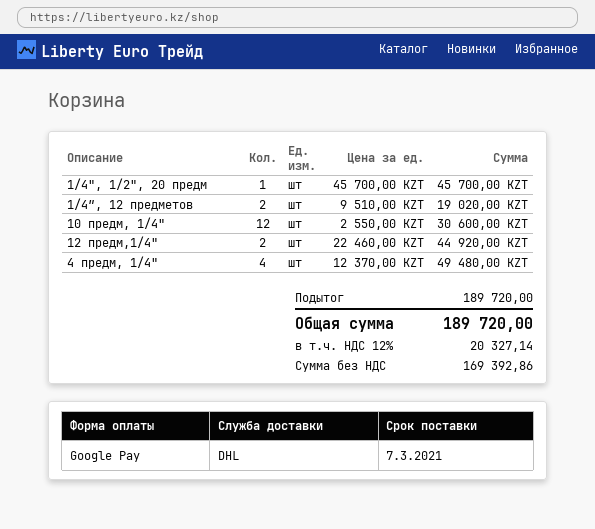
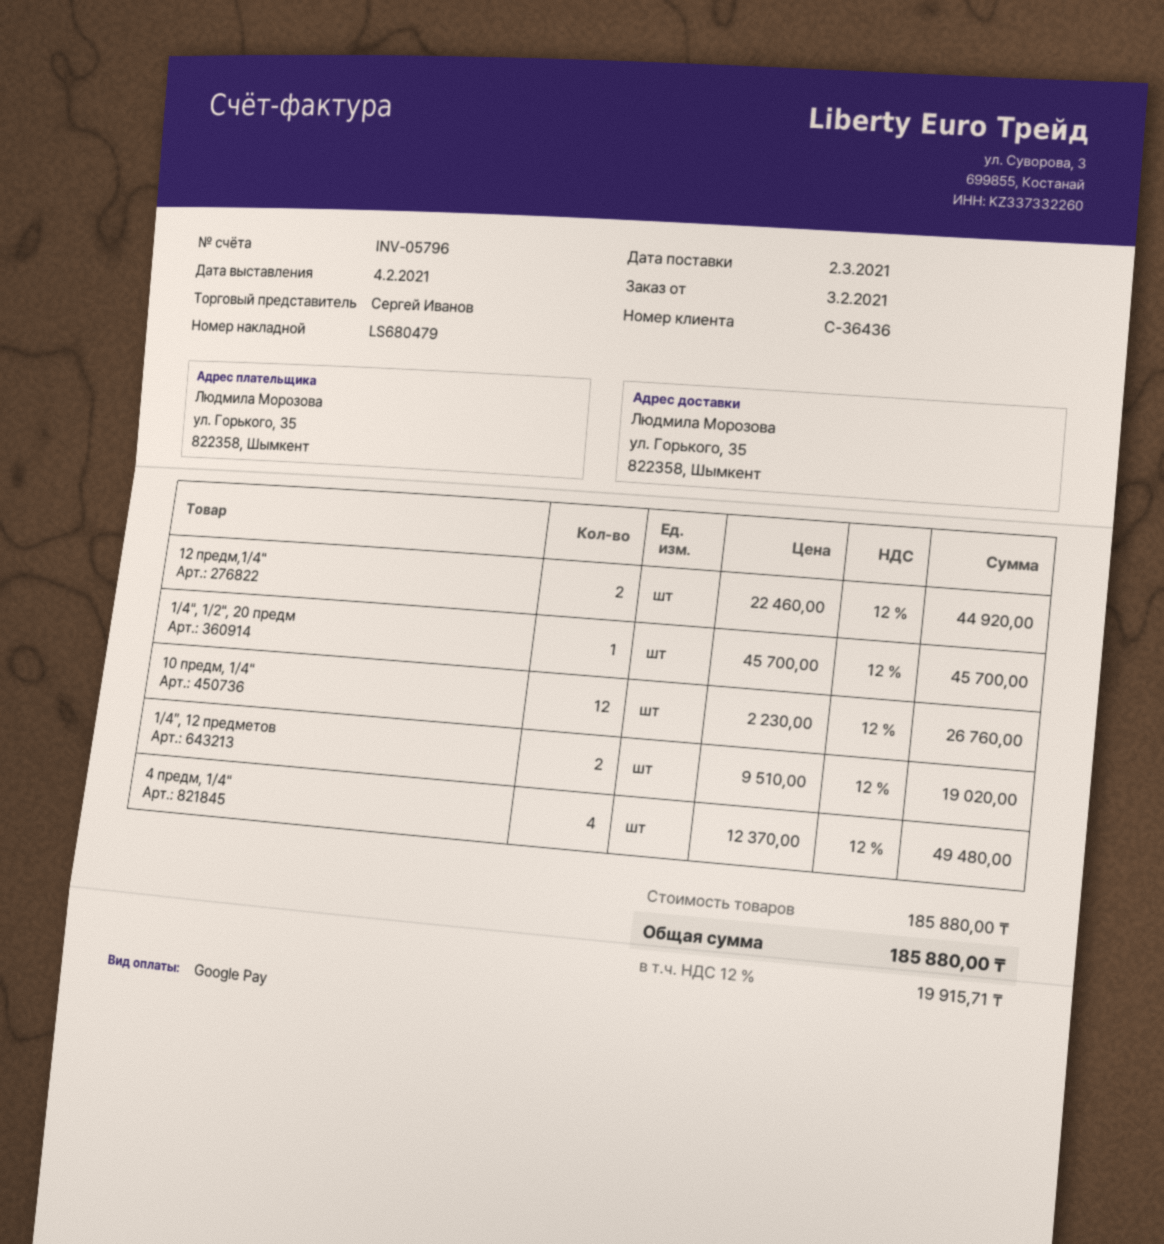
delivery date: 2021-03-07 -> 2021-03-02
10 предм, 1/4": 12 x 2550.00 = 30600.00 -> 12 x 2230.00 = 26760.00
subtotal: 189720.00 -> 185880.00
tax: 12% = 20327.14 -> 12% = 19915.71
total: 189720.00 -> 185880.00

